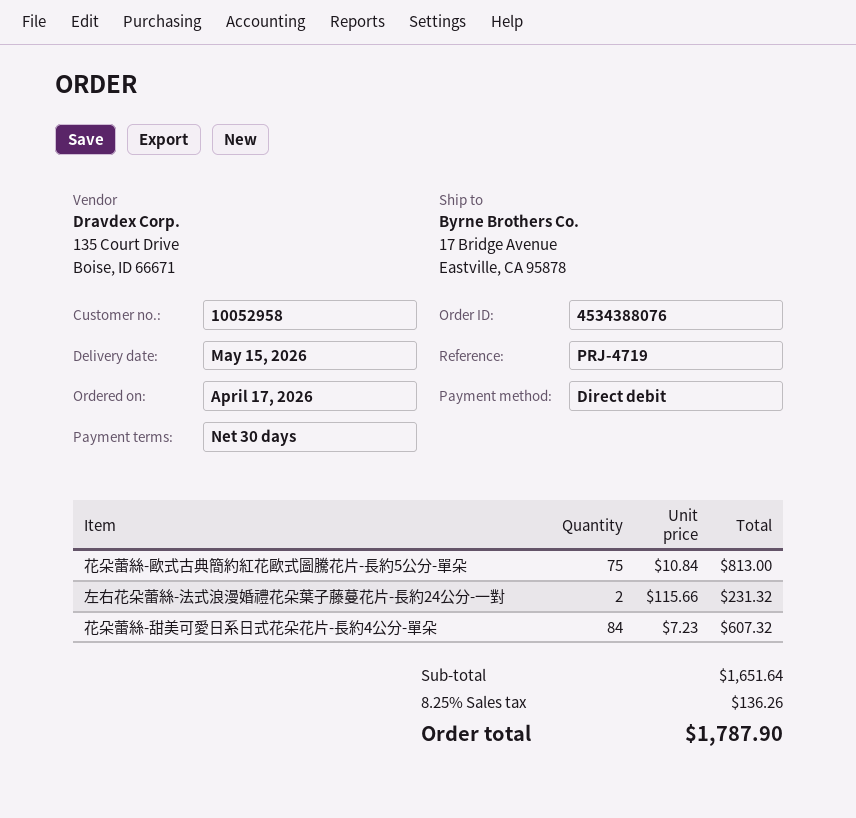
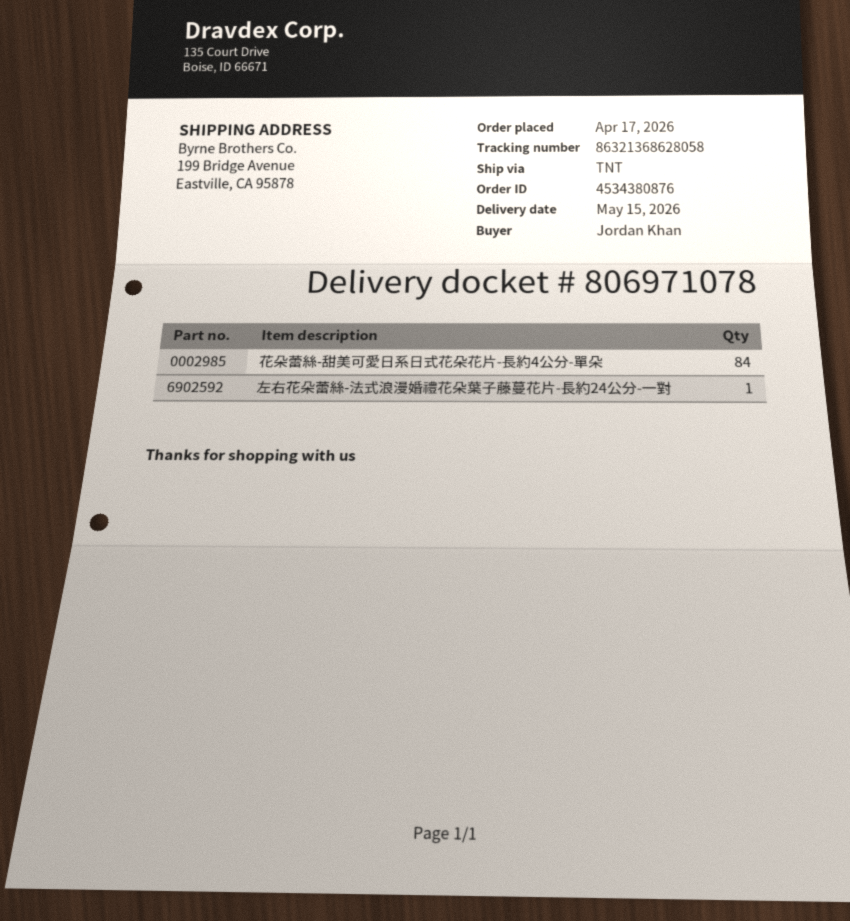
order number: 4534388076 -> 4534380876
ship to: 17 Bridge Avenue, Eastville, CA 95878 -> 199 Bridge Avenue, Eastville, CA 95878
花朵蕾絲-歐式古典簡約紅花歐式圖騰花片-長約5公分-單朵: 75 -> none
左右花朵蕾絲-法式浪漫婚禮花朵葉子藤蔓花片-長約24公分-一對: 2 -> 1

